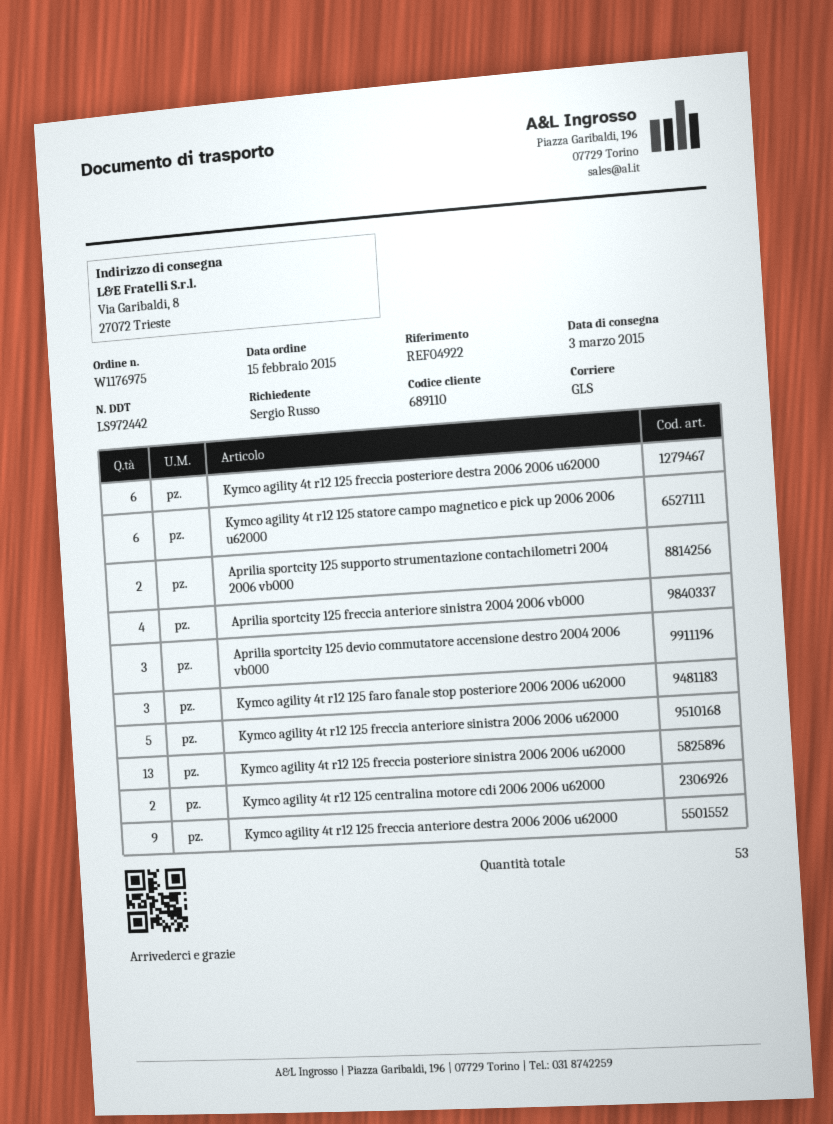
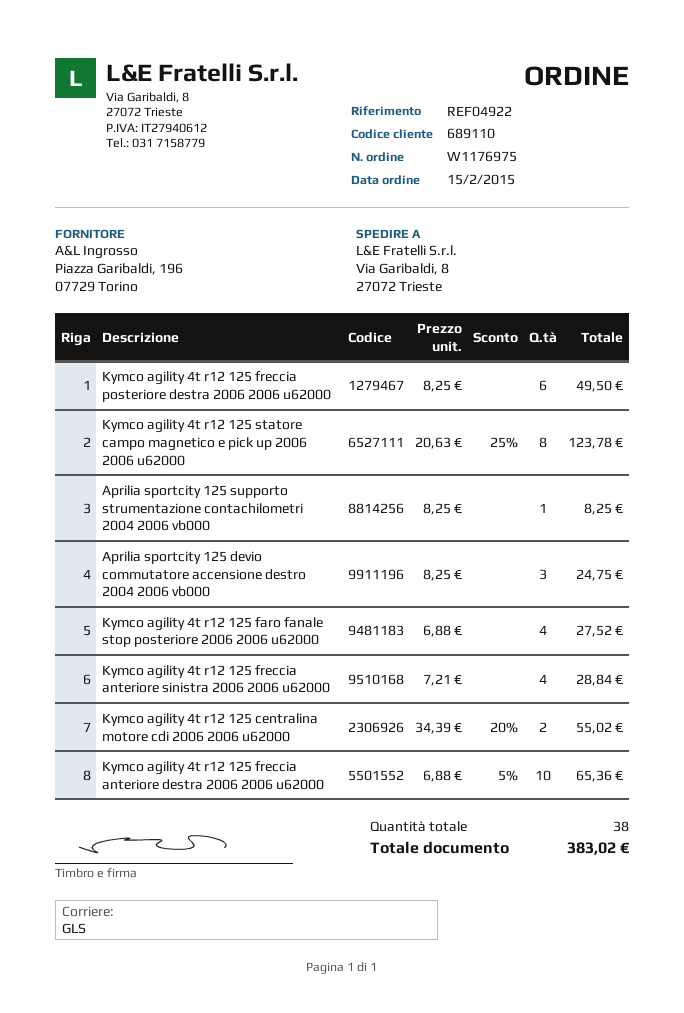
Kymco agility 4t r12 125 statore campo magnetico e pick up 2006 2006 u62000: 6 -> 8
Aprilia sportcity 125 supporto strumentazione contachilometri 2004 2006 vb000: 2 -> 1
Aprilia sportcity 125 freccia anteriore sinistra 2004 2006 vb000: 4 -> none
Kymco agility 4t r12 125 faro fanale stop posteriore 2006 2006 u62000: 3 -> 4
Kymco agility 4t r12 125 freccia anteriore sinistra 2006 2006 u62000: 5 -> 4
Kymco agility 4t r12 125 freccia posteriore sinistra 2006 2006 u62000: 13 -> none
Kymco agility 4t r12 125 freccia anteriore destra 2006 2006 u62000: 9 -> 10
total quantity: 53 -> 38

